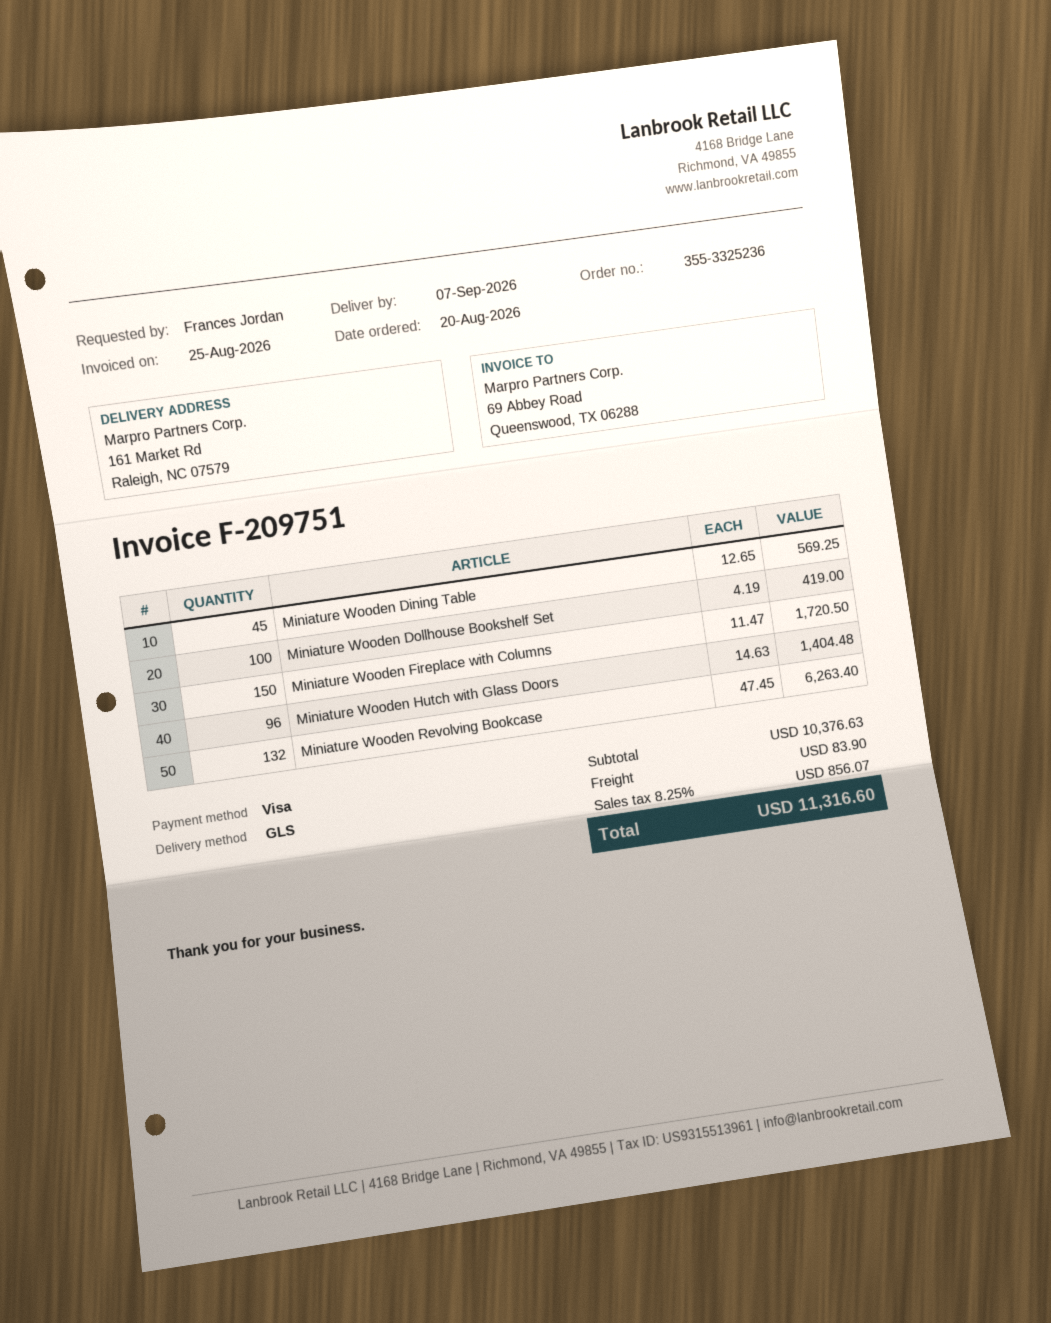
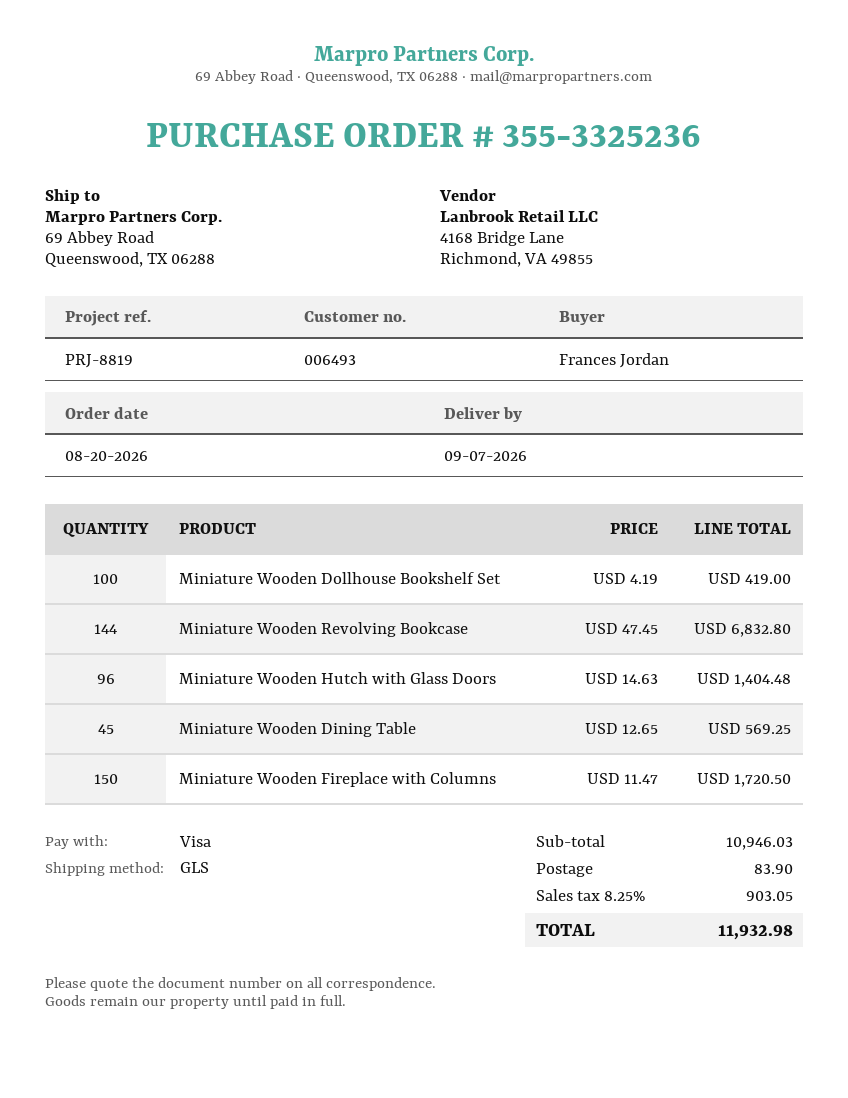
ship to: 161 Market Rd, Raleigh, NC 07579 -> 69 Abbey Road, Queenswood, TX 06288
Miniature Wooden Revolving Bookcase: 132 x 47.45 = 6263.40 -> 144 x 47.45 = 6832.80
subtotal: 10376.63 -> 10946.03
tax: 8.25% = 856.07 -> 8.25% = 903.05
total: 11316.60 -> 11932.98

